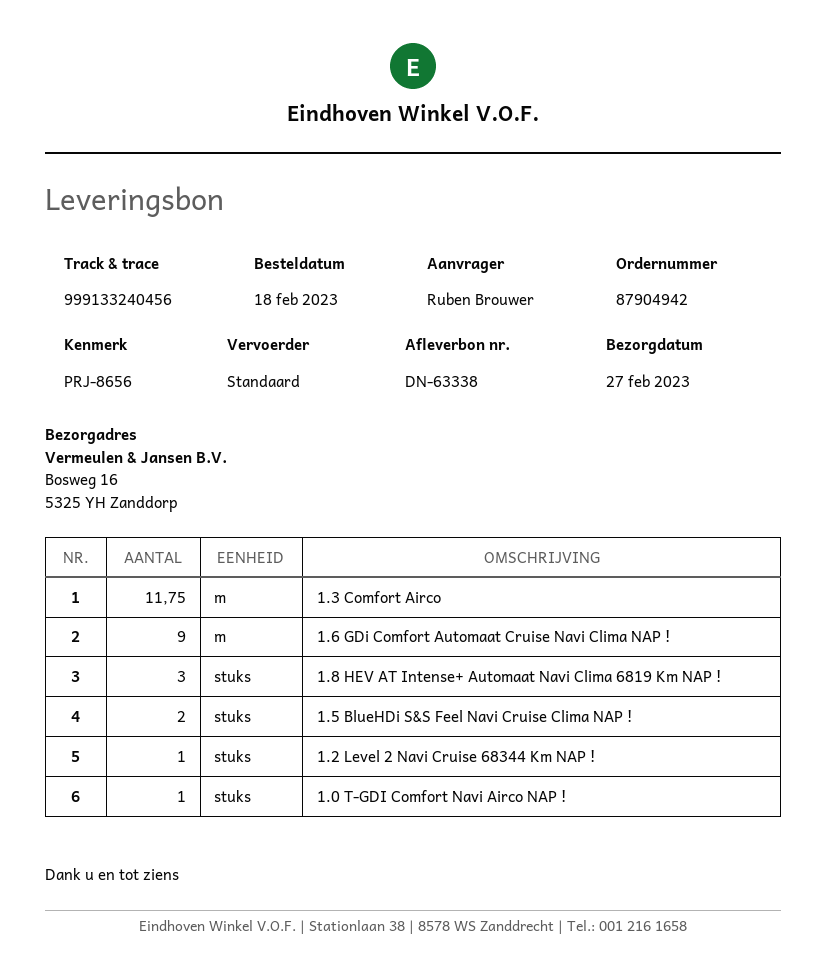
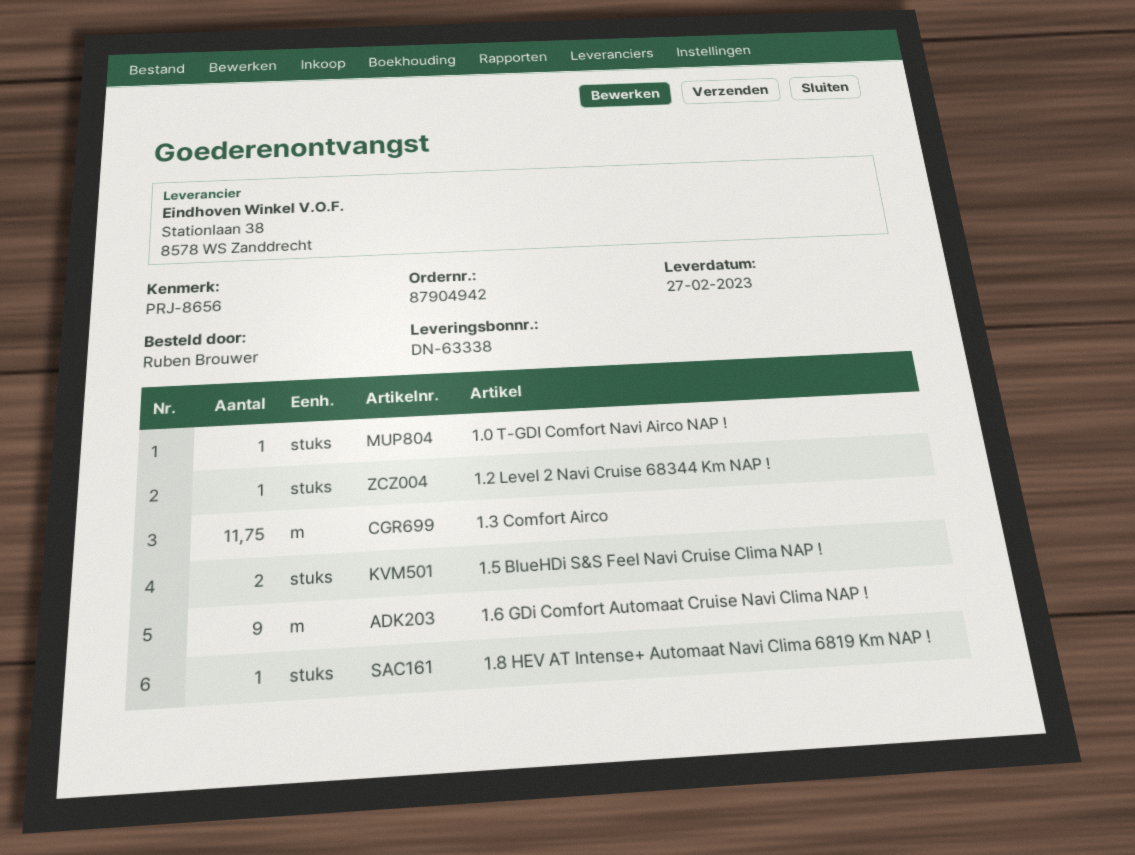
1.8 HEV AT Intense+ Automaat Navi Clima 6819 Km NAP !: 3 -> 1

